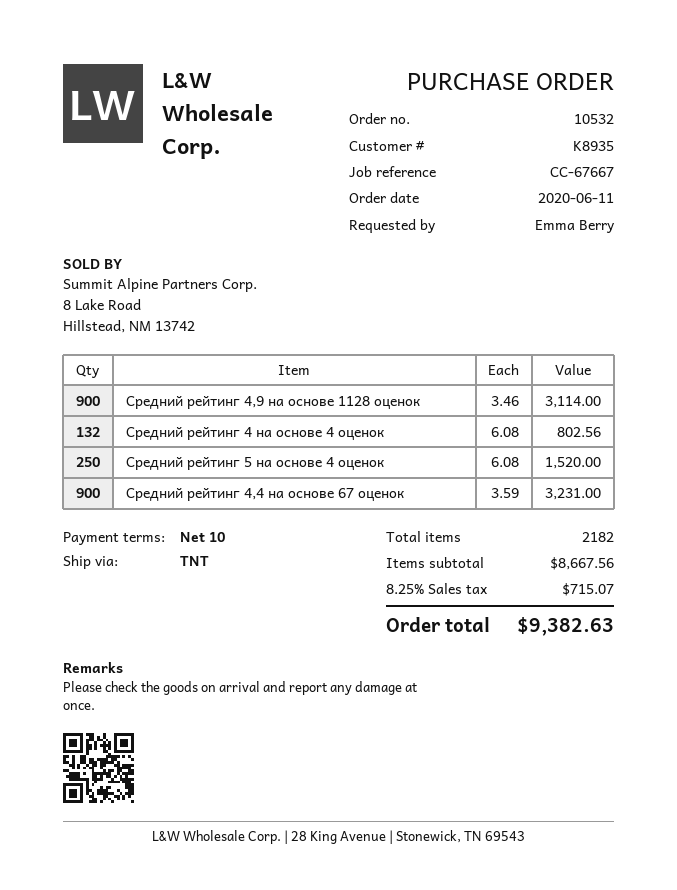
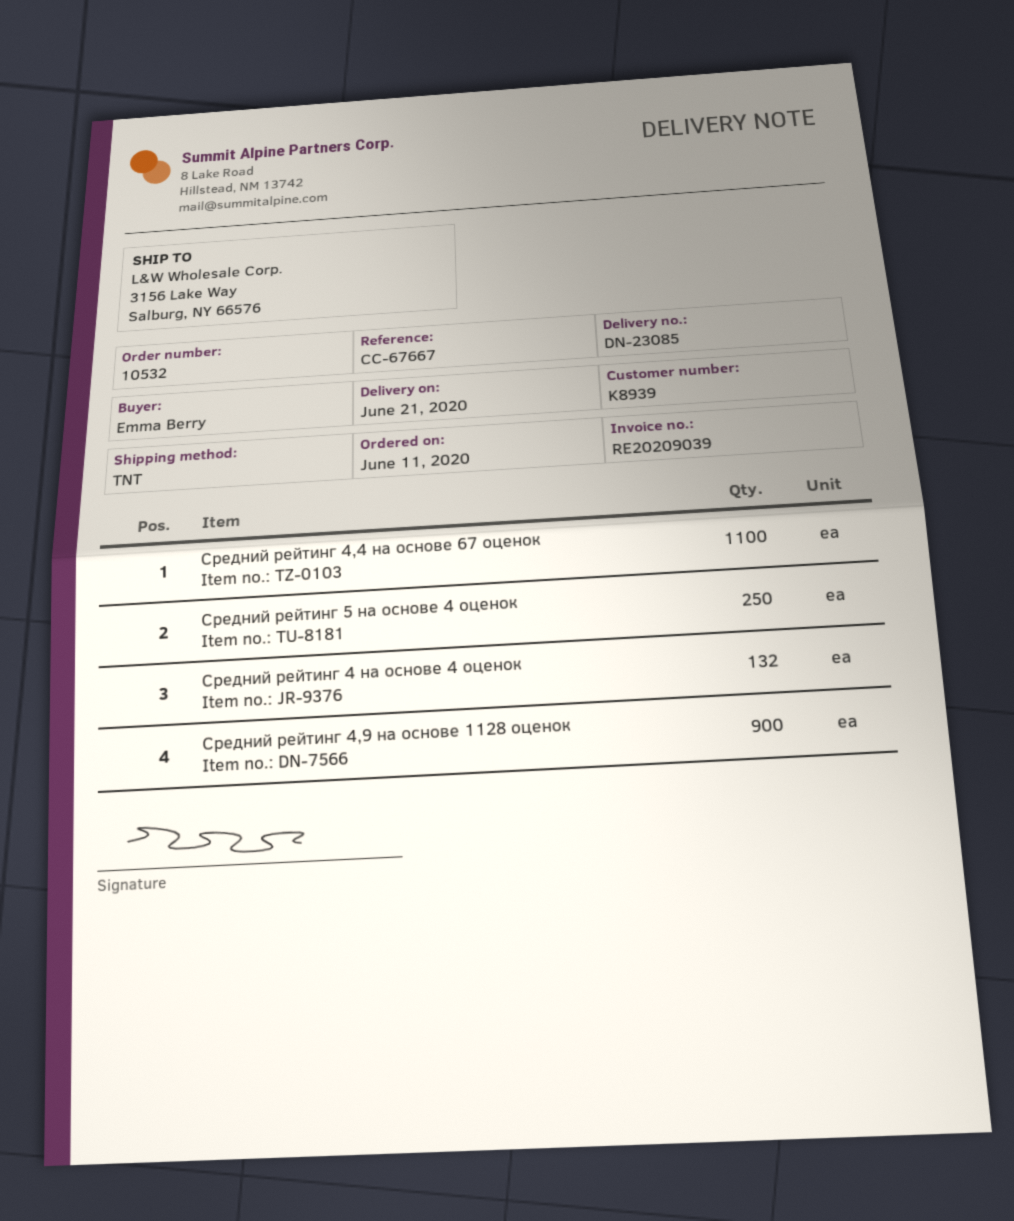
customer number: K8935 -> K8939
Средний рейтинг 4,4 на основе 67 оценок: 900 -> 1100

